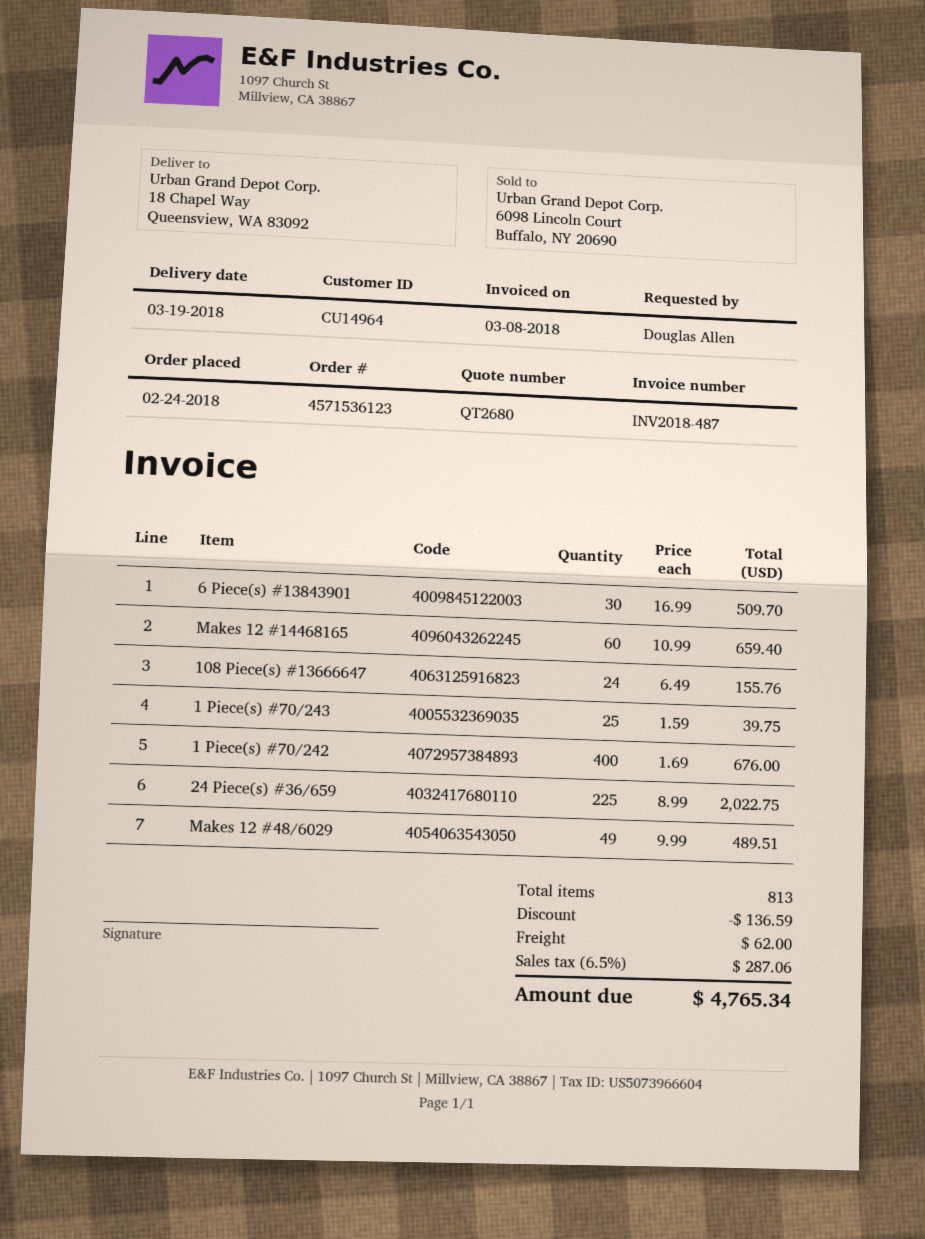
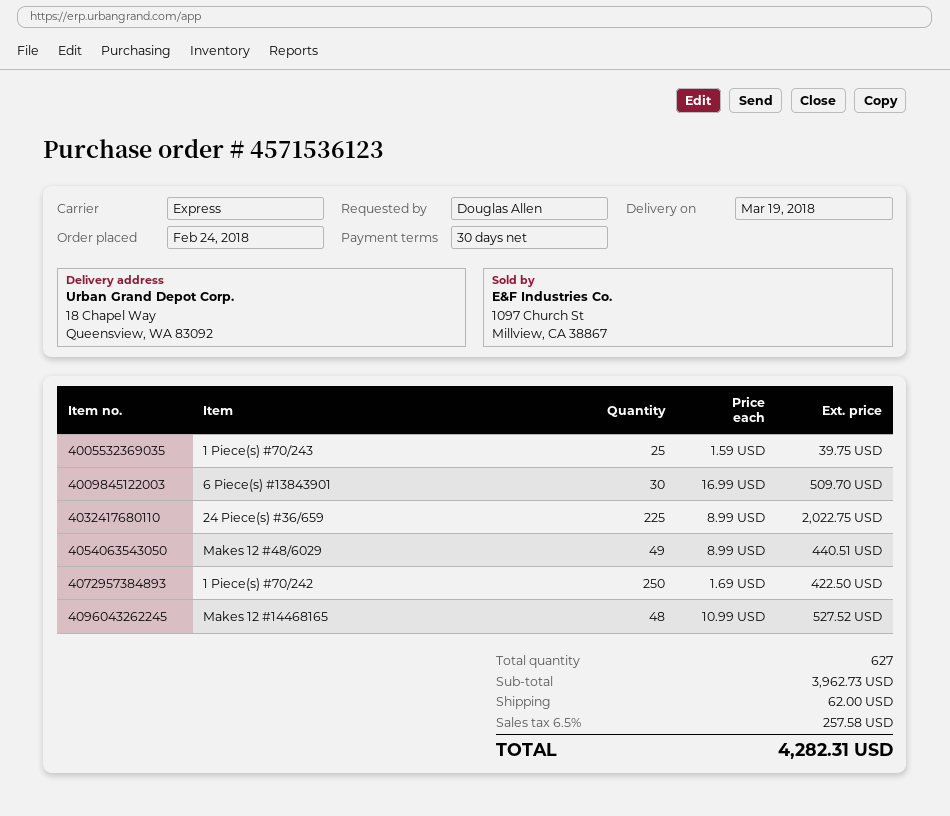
Makes 12 #14468165: 60 x 10.99 = 659.40 -> 48 x 10.99 = 527.52
108 Piece(s) #13666647: 24 x 6.49 = 155.76 -> none
1 Piece(s) #70/242: 400 x 1.69 = 676.00 -> 250 x 1.69 = 422.50
Makes 12 #48/6029: 49 x 9.99 = 489.51 -> 49 x 8.99 = 440.51
total quantity: 813 -> 627
discount: 136.59 -> none
tax: 6.5% = 287.06 -> 6.5% = 257.58
total: 4765.34 -> 4282.31

